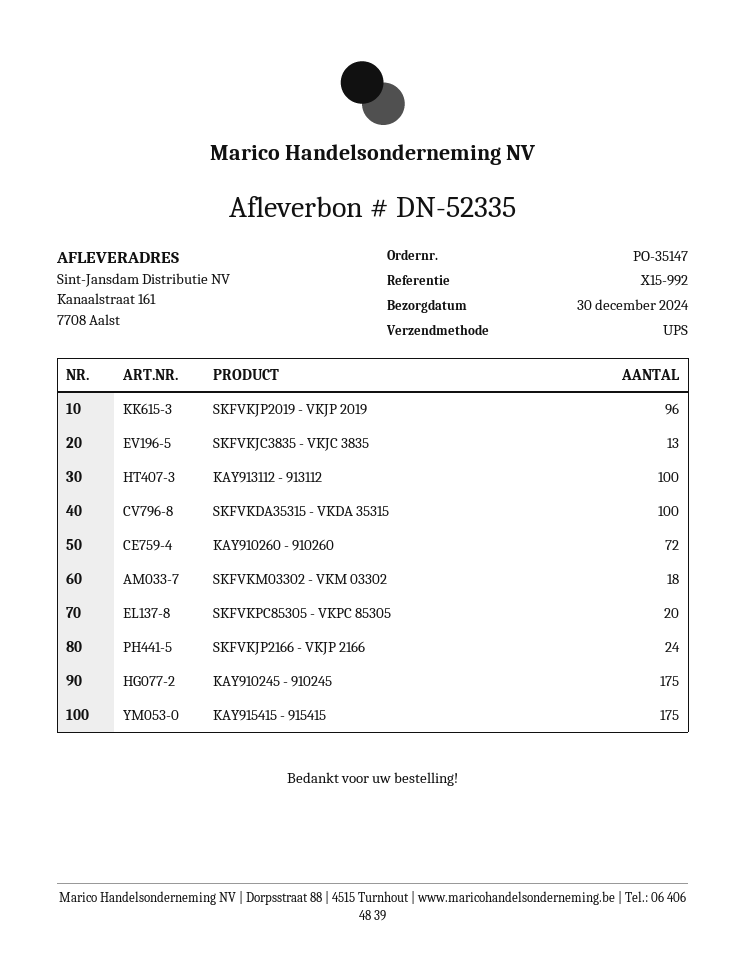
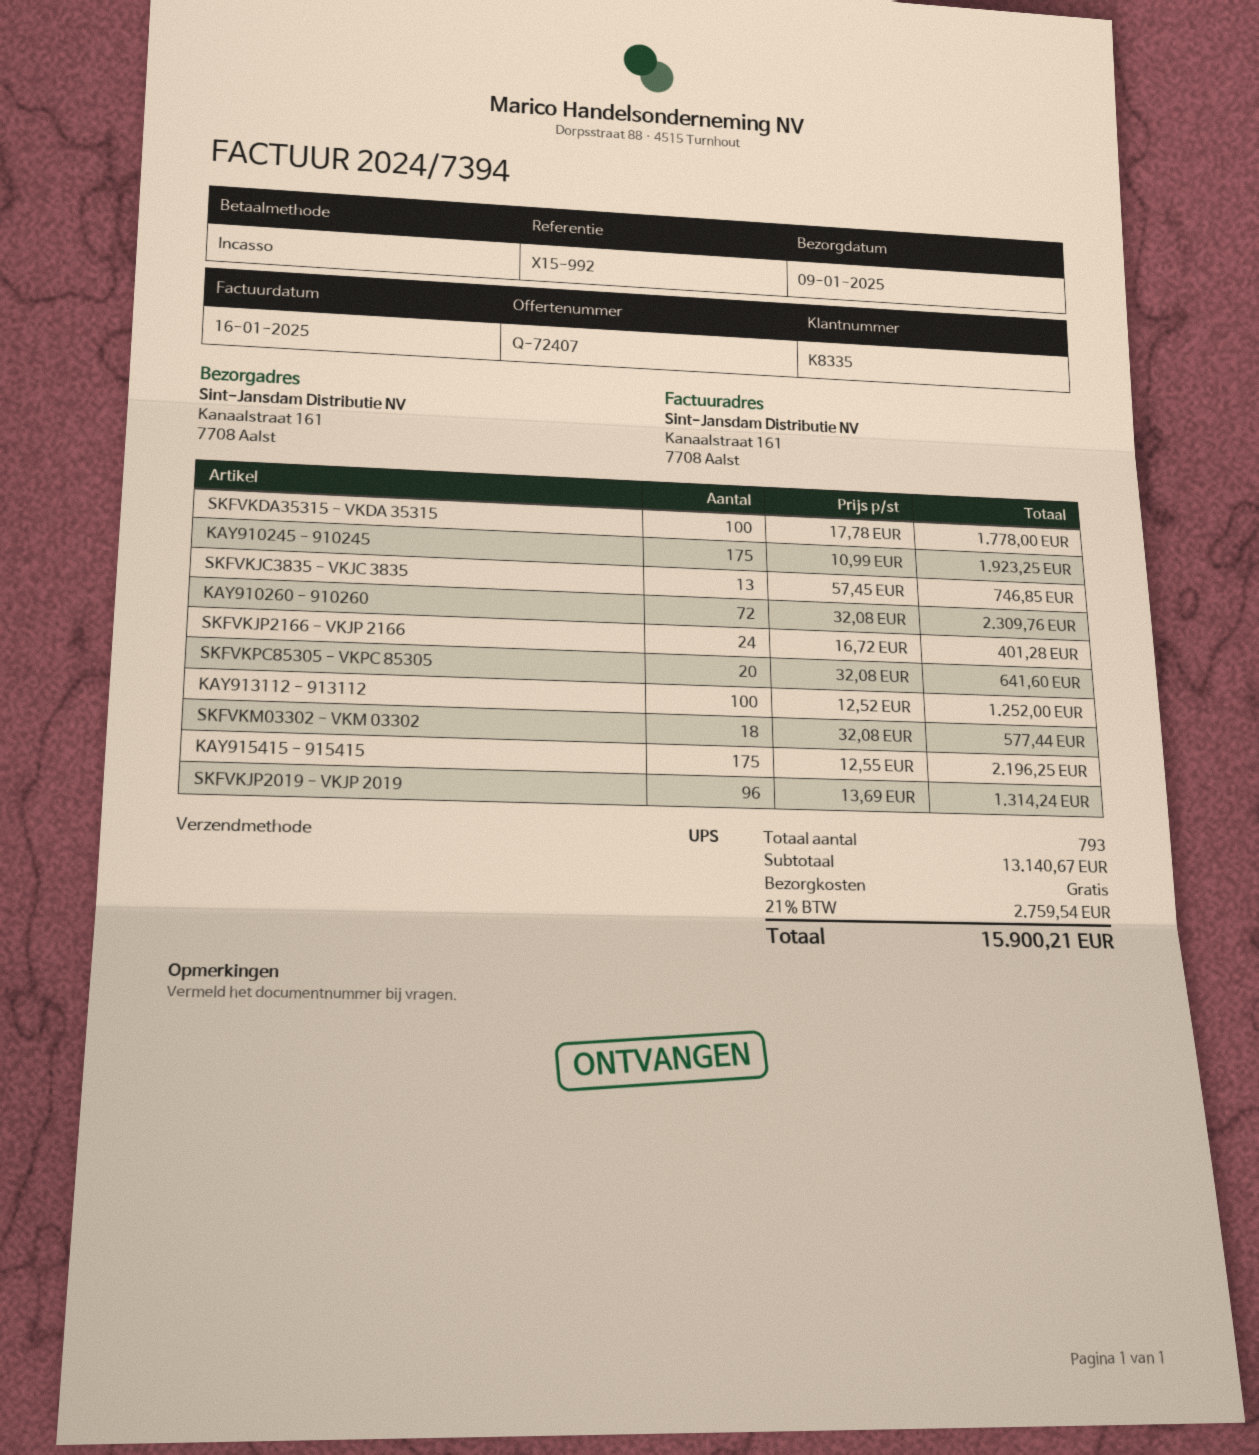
delivery date: 2024-12-30 -> 2025-01-09

